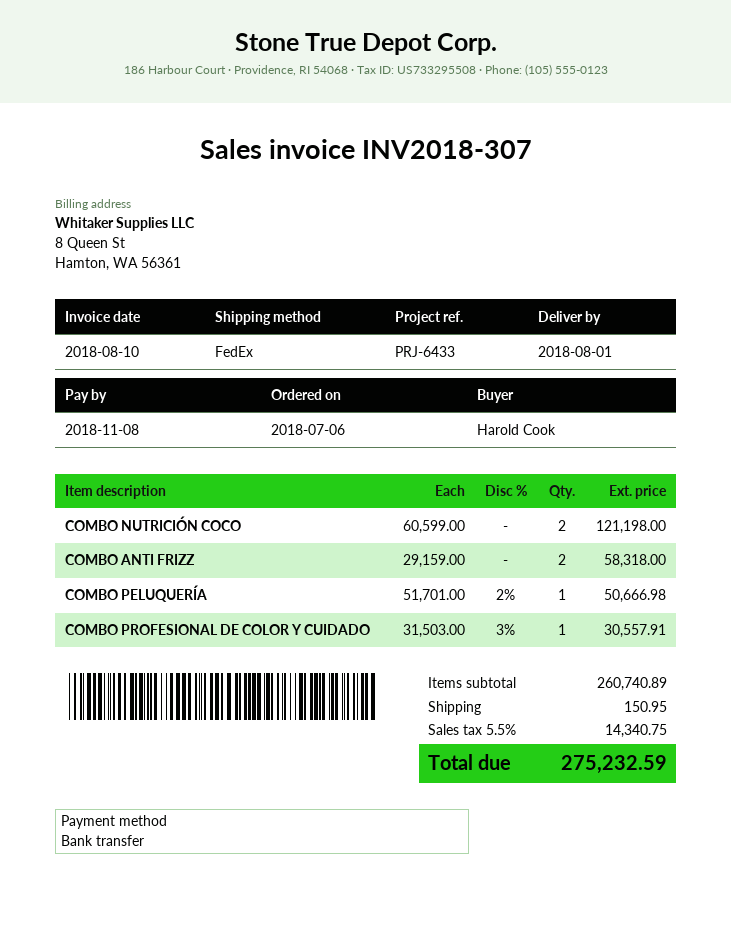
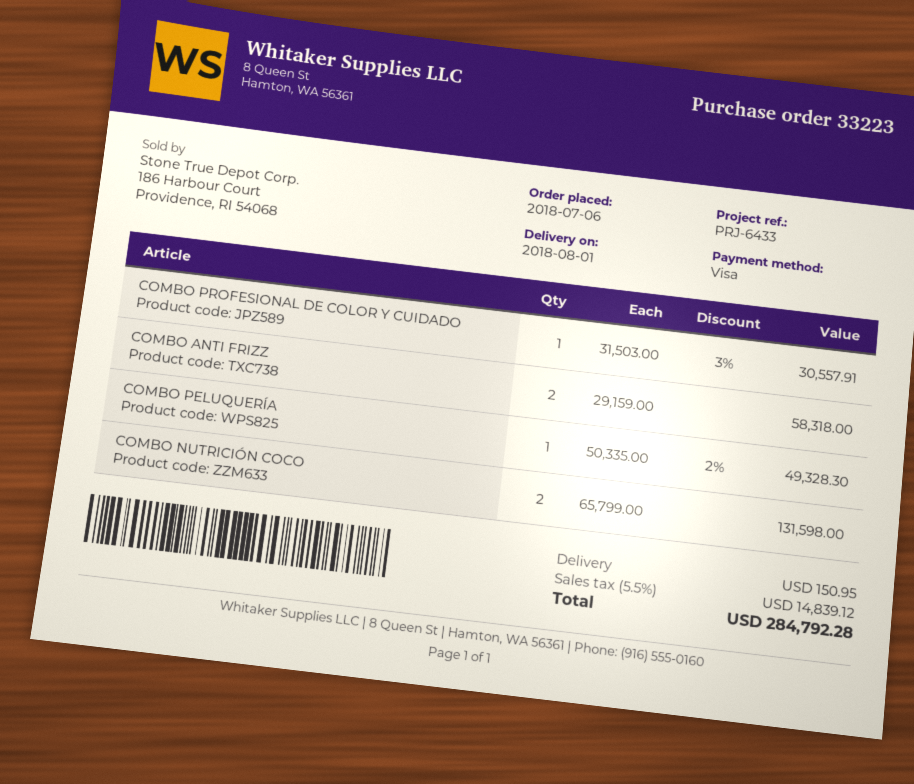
payment method: bank transfer -> Visa
COMBO NUTRICIÓN COCO: 2 x 60599.00 = 121198.00 -> 2 x 65799.00 = 131598.00
COMBO PELUQUERÍA: 1 x 51701.00 - 2% = 50666.98 -> 1 x 50335.00 - 2% = 49328.30
tax: 5.5% = 14340.75 -> 5.5% = 14839.12
total: 275232.59 -> 284792.28

